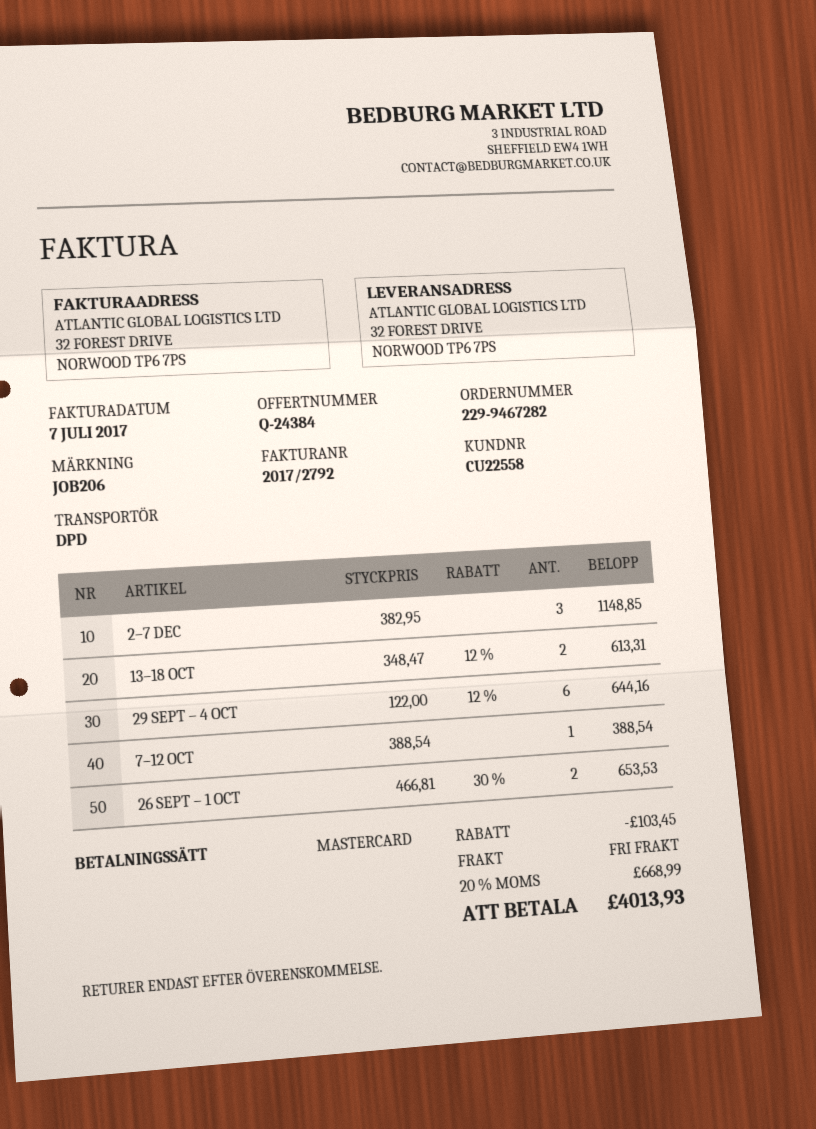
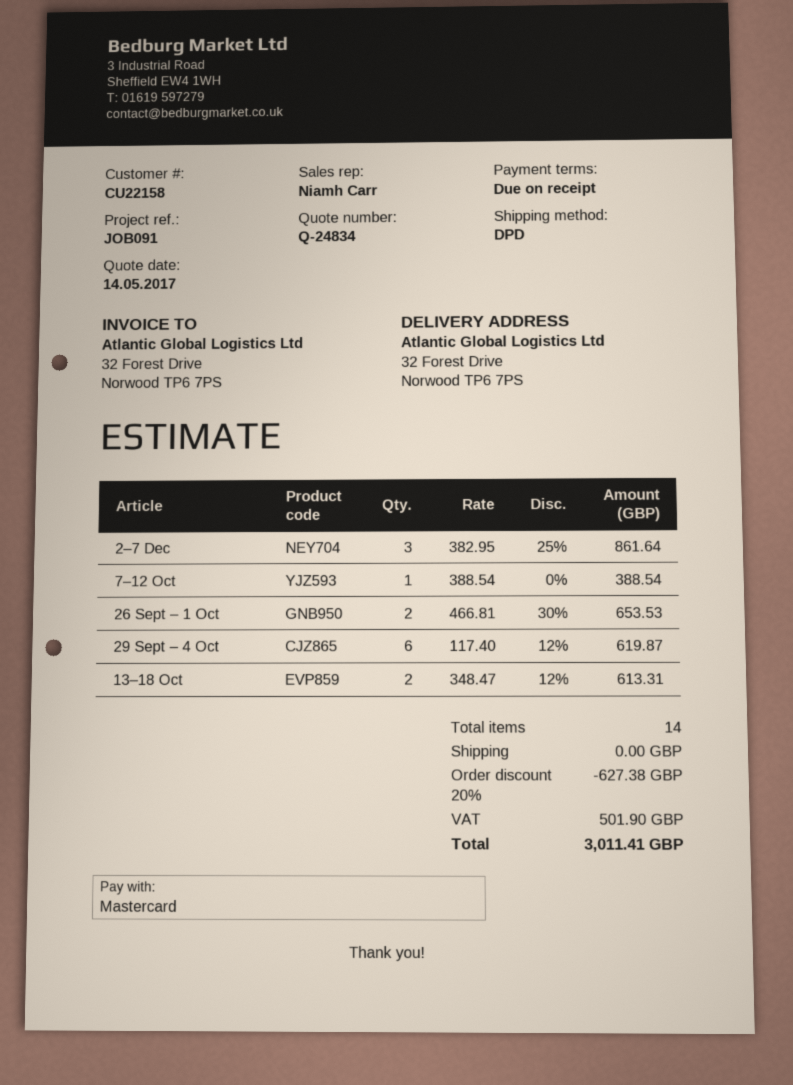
quote number: Q-24384 -> Q-24834
customer number: CU22558 -> CU22158
reference: JOB206 -> JOB091
2–7 DEC: 3 x 382.95 = 1148.85 -> 3 x 382.95 - 25% = 861.64
29 SEPT – 4 OCT: 6 x 122.00 - 12% = 644.16 -> 6 x 117.40 - 12% = 619.87
discount: 103.45 -> 627.38
tax: 668.99 -> 501.90
total: 4013.93 -> 3011.41

